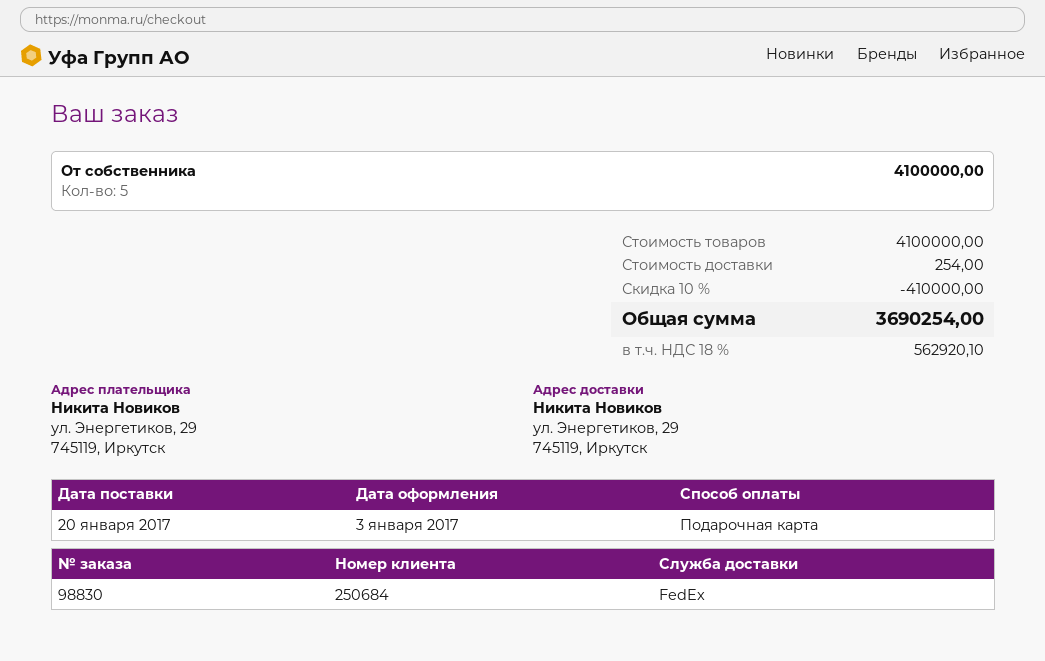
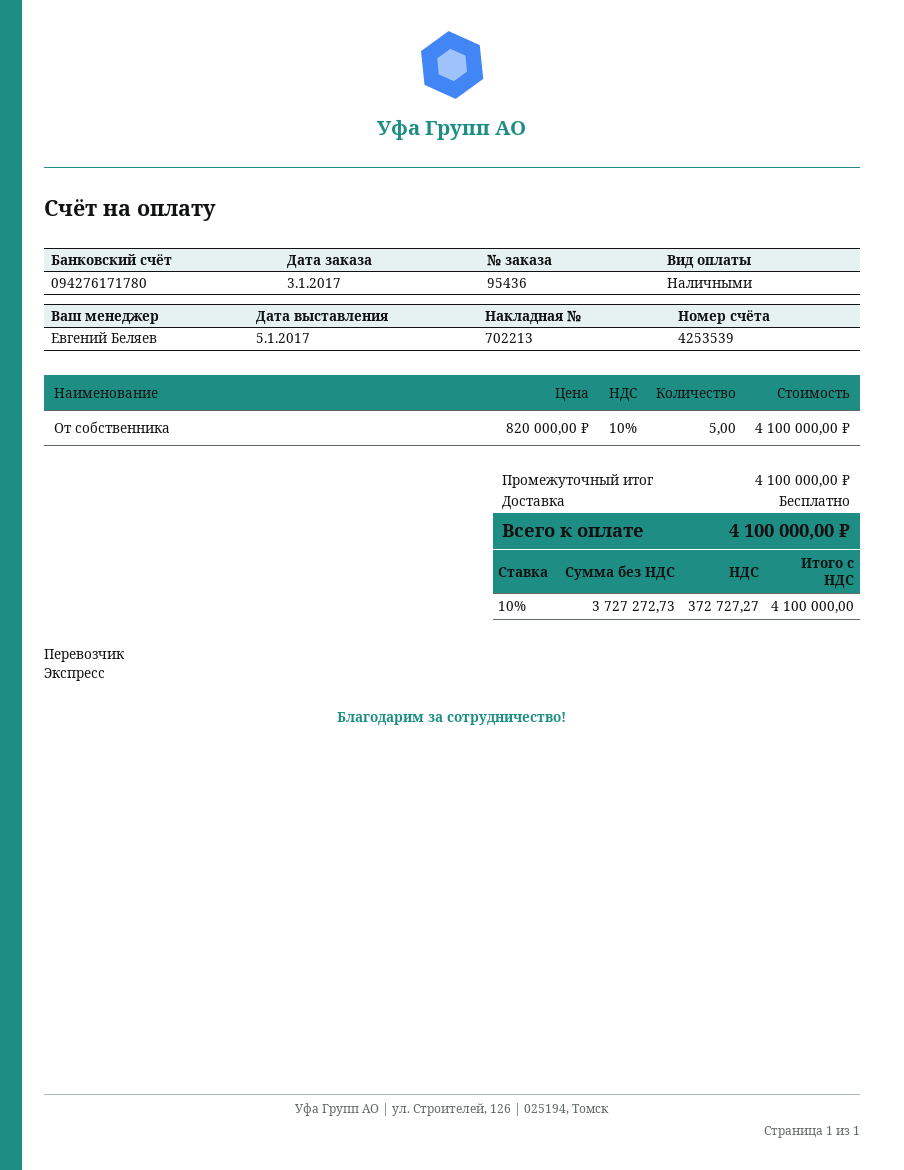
order number: 98830 -> 95436
payment method: gift card -> cash
shipping method: FedEx -> express
discount: 10% = 410000.00 -> none
shipping: 254.00 -> 0.00
tax: 18% = 562920.10 -> 10% = 372727.27
total: 3690254.00 -> 4100000.00

